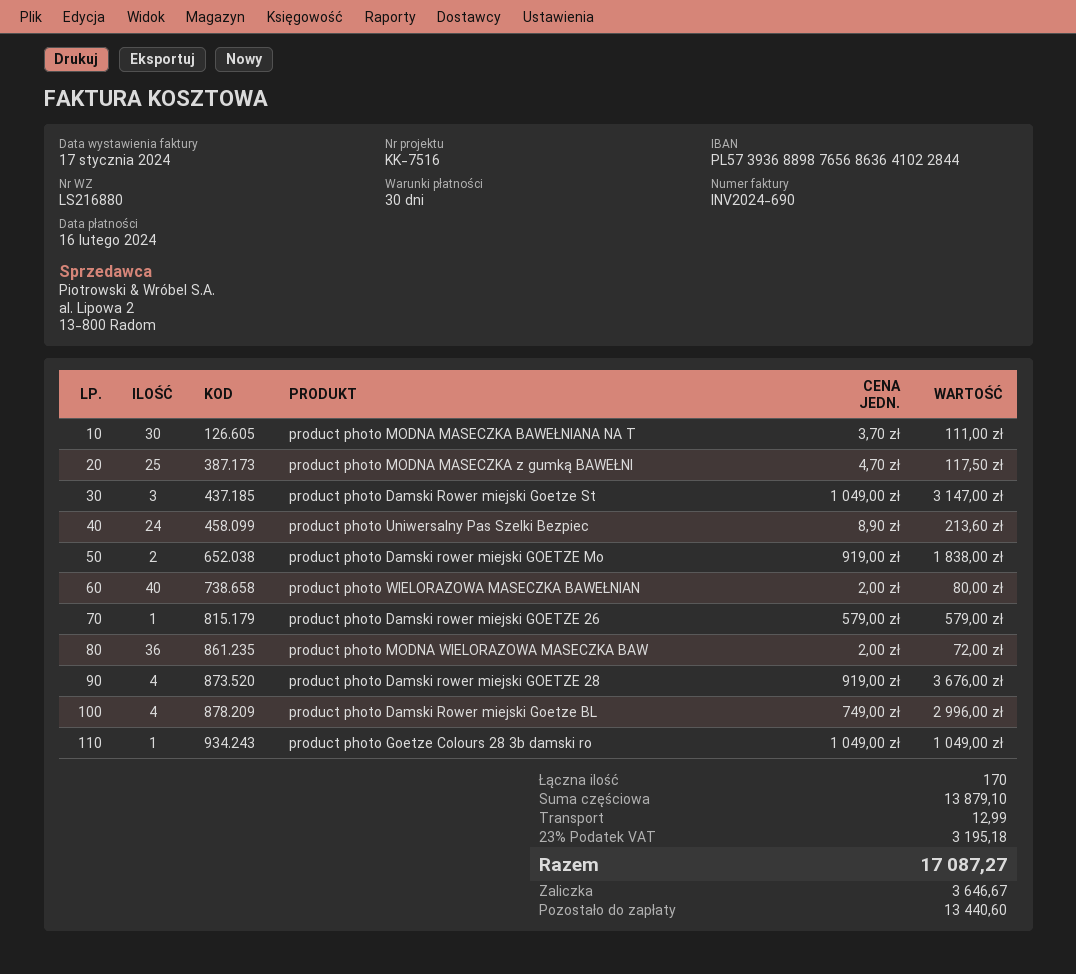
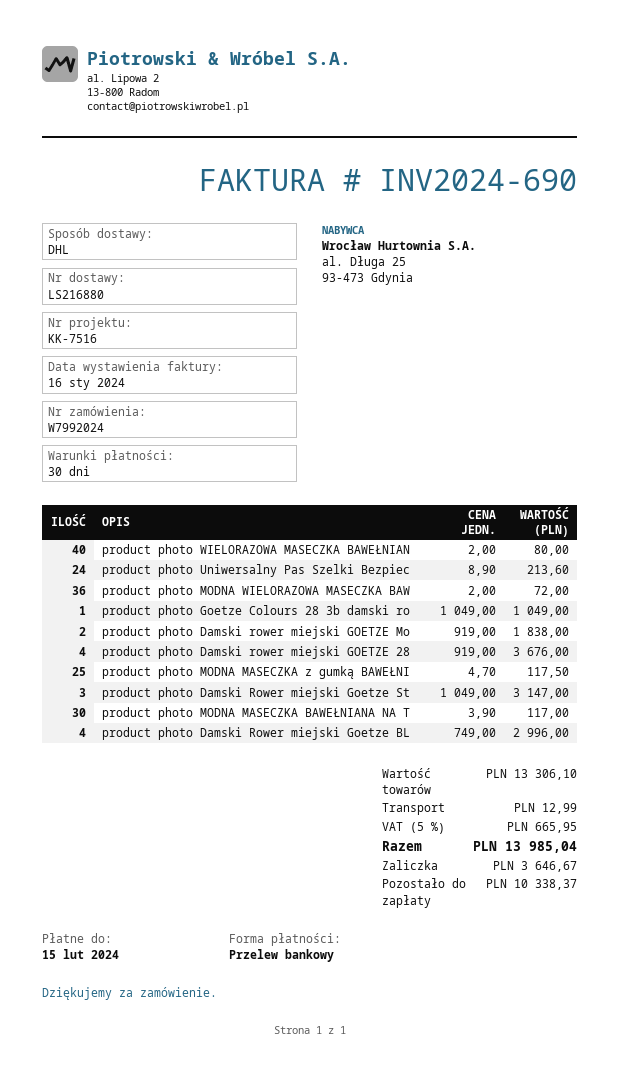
invoice date: 2024-01-17 -> 2024-01-16
due date: 2024-02-16 -> 2024-02-15
product photo MODNA MASECZKA BAWEŁNIANA NA T: 30 x 3.70 = 111.00 -> 30 x 3.90 = 117.00
product photo Damski rower miejski GOETZE 26: 1 x 579.00 = 579.00 -> none
subtotal: 13879.10 -> 13306.10
tax: 23% = 3195.18 -> 5% = 665.95
total: 17087.27 -> 13985.04
balance: 13440.60 -> 10338.37

